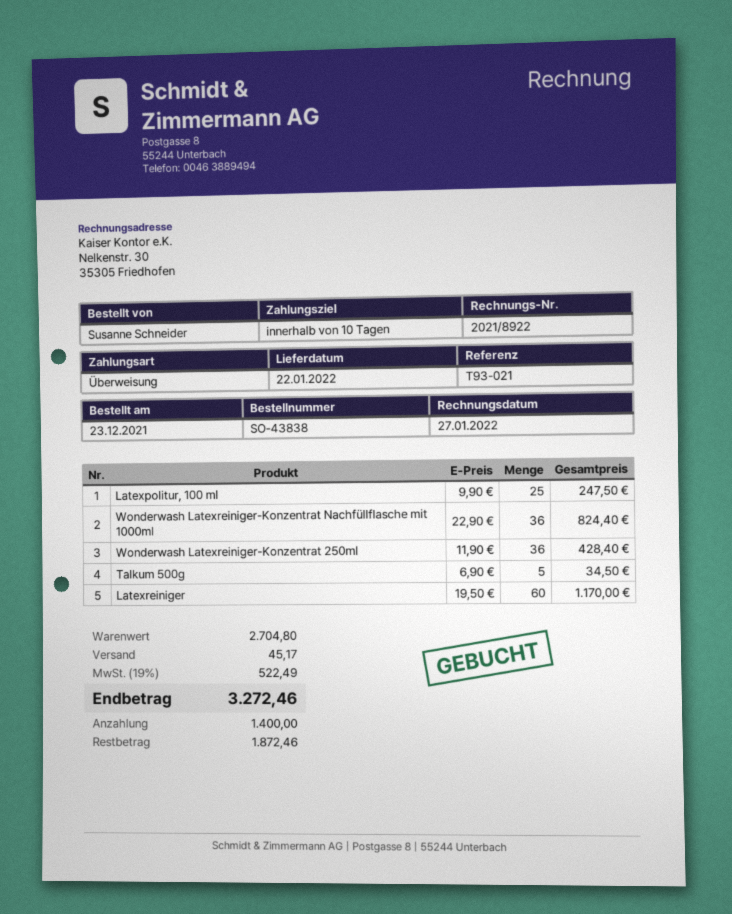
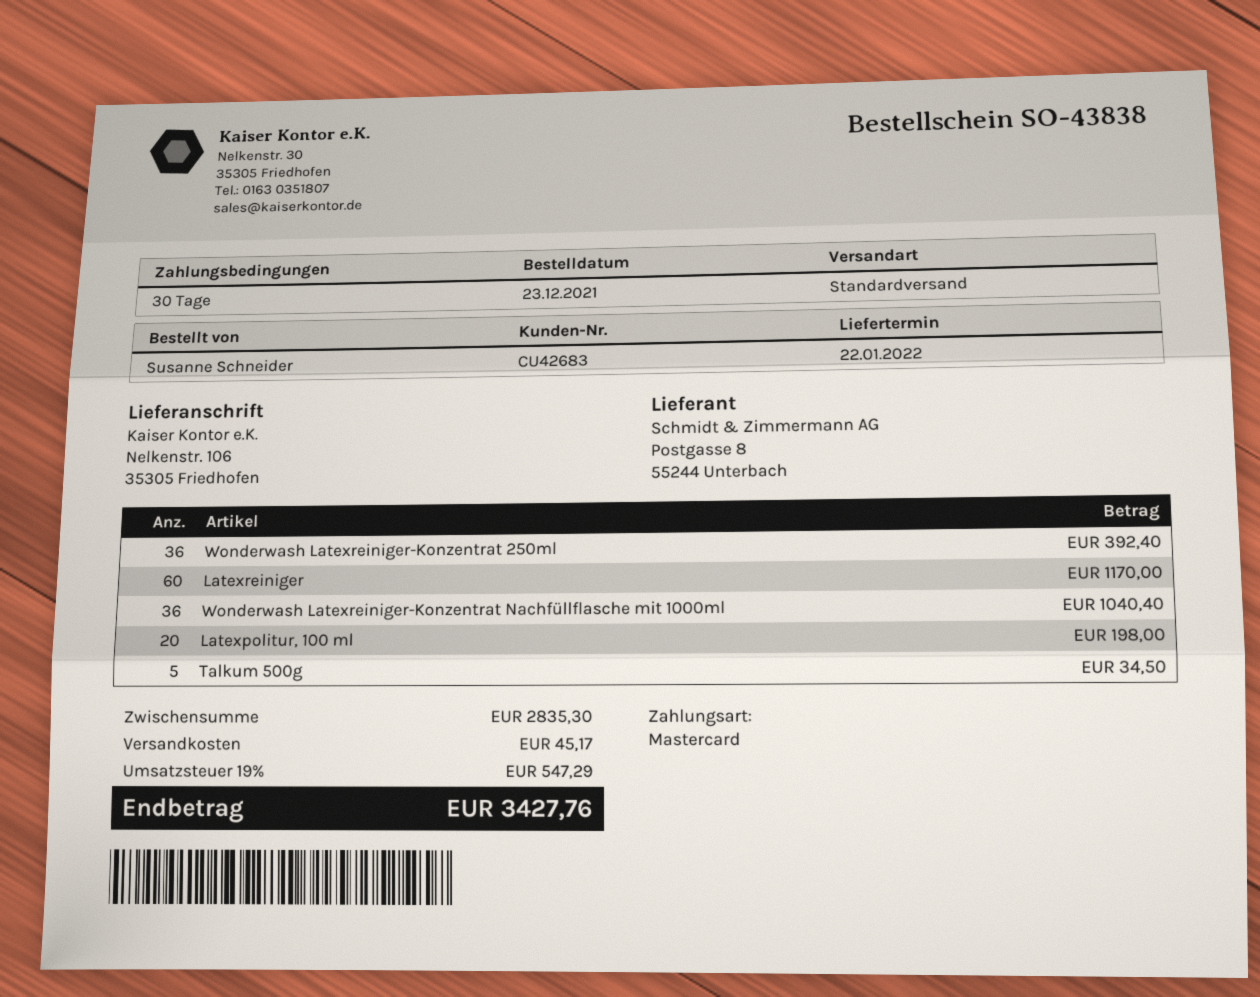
payment terms: 10 days -> 30 days
payment method: bank transfer -> Mastercard
Latexpolitur, 100 ml: 25 for 247.50 -> 20 for 198.00
Wonderwash Latexreiniger-Konzentrat Nachfüllflasche mit 1000ml: 36 for 824.40 -> 36 for 1040.40
Wonderwash Latexreiniger-Konzentrat 250ml: 36 for 428.40 -> 36 for 392.40
subtotal: 2704.80 -> 2835.30
tax: 19% = 522.49 -> 19% = 547.29
total: 3272.46 -> 3427.76

